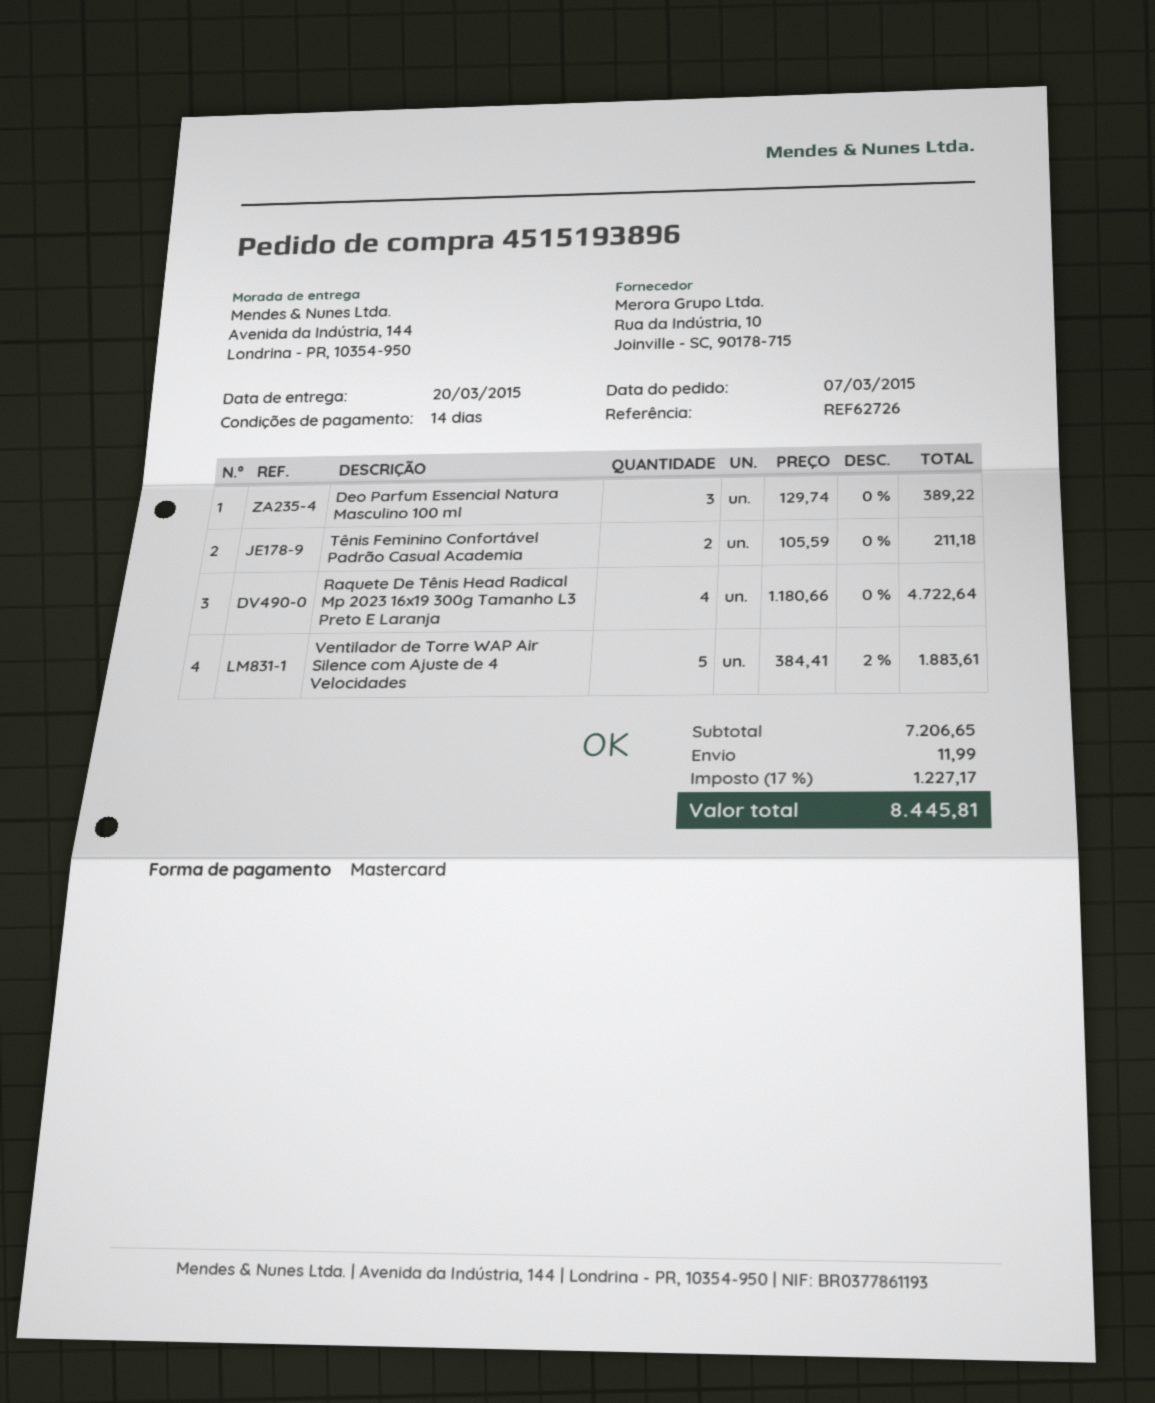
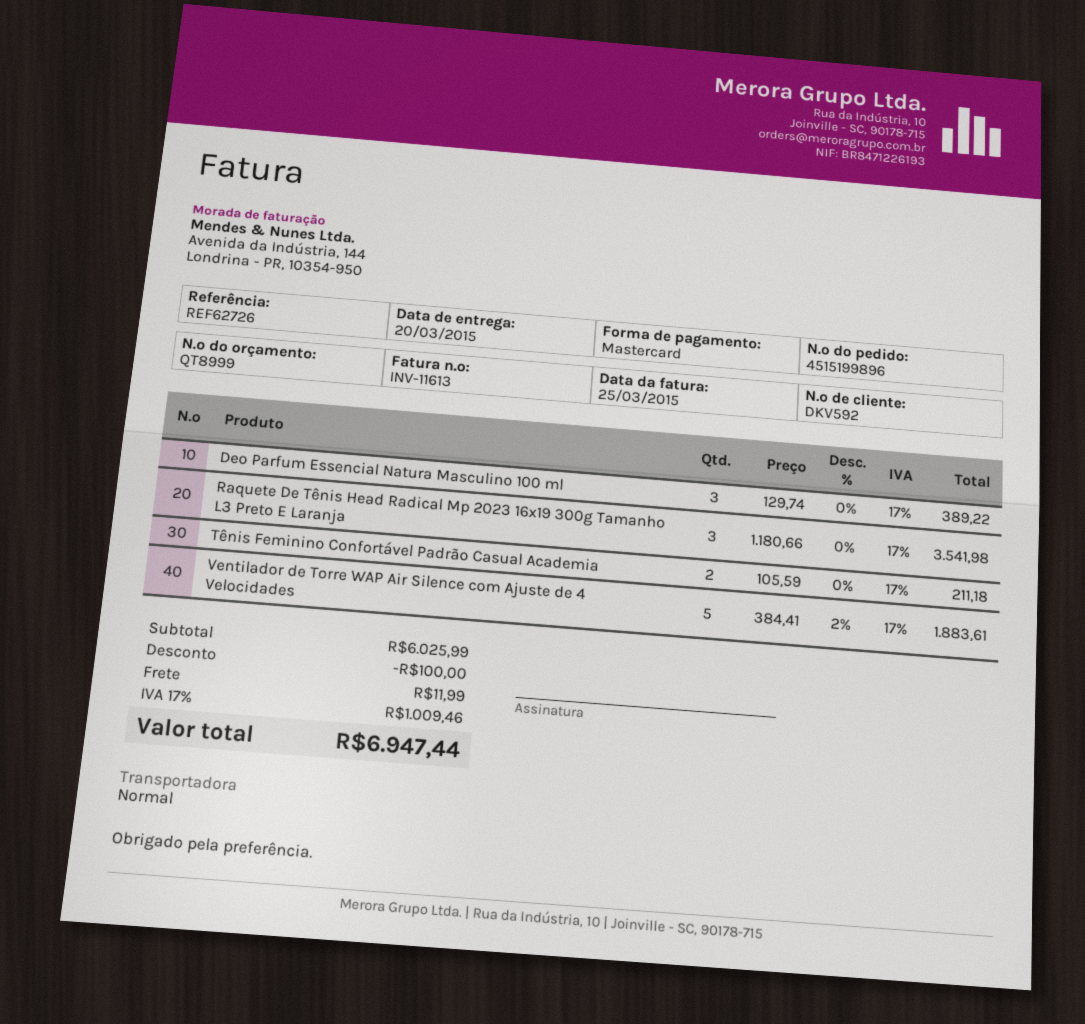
order number: 4515193896 -> 4515199896
Raquete De Tênis Head Radical Mp 2023 16x19 300g Tamanho L3 Preto E Laranja: 4 x 1180.66 = 4722.64 -> 3 x 1180.66 = 3541.98
subtotal: 7206.65 -> 6025.99
discount: none -> 100.00
tax: 17% = 1227.17 -> 17% = 1009.46
total: 8445.81 -> 6947.44

